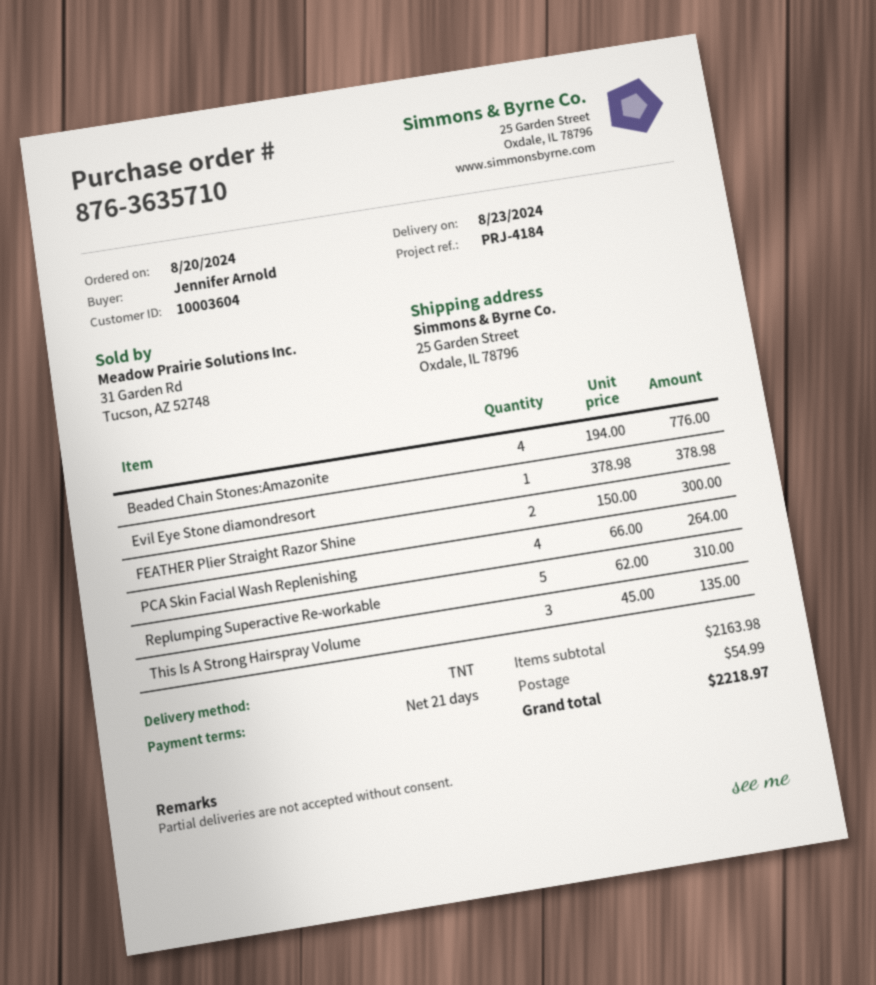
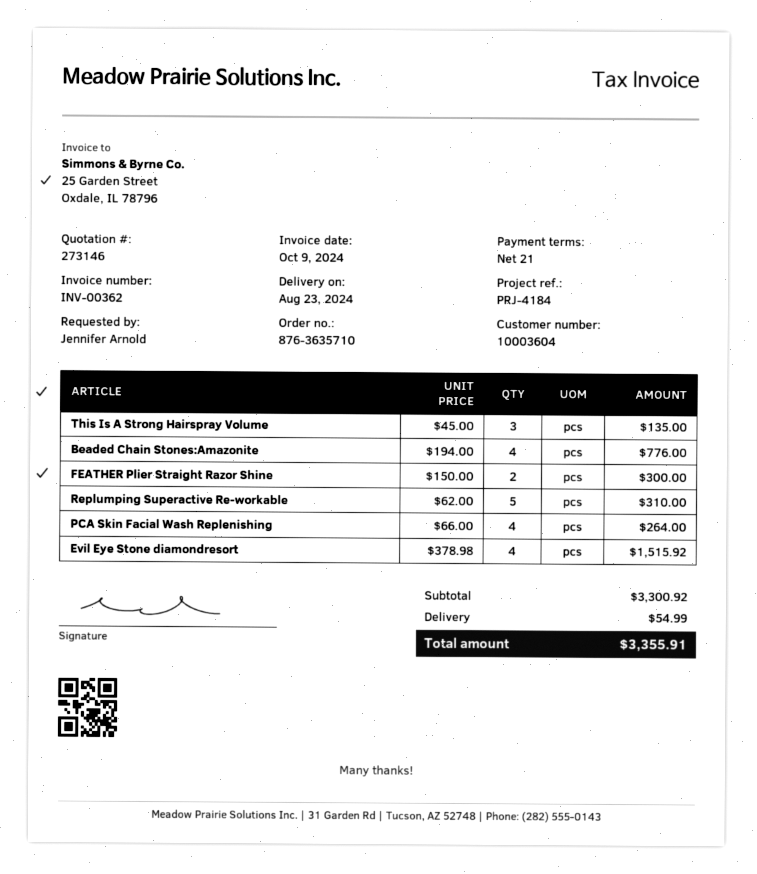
Evil Eye Stone diamondresort: 1 x 378.98 = 378.98 -> 4 x 378.98 = 1515.92
subtotal: 2163.98 -> 3300.92
total: 2218.97 -> 3355.91

